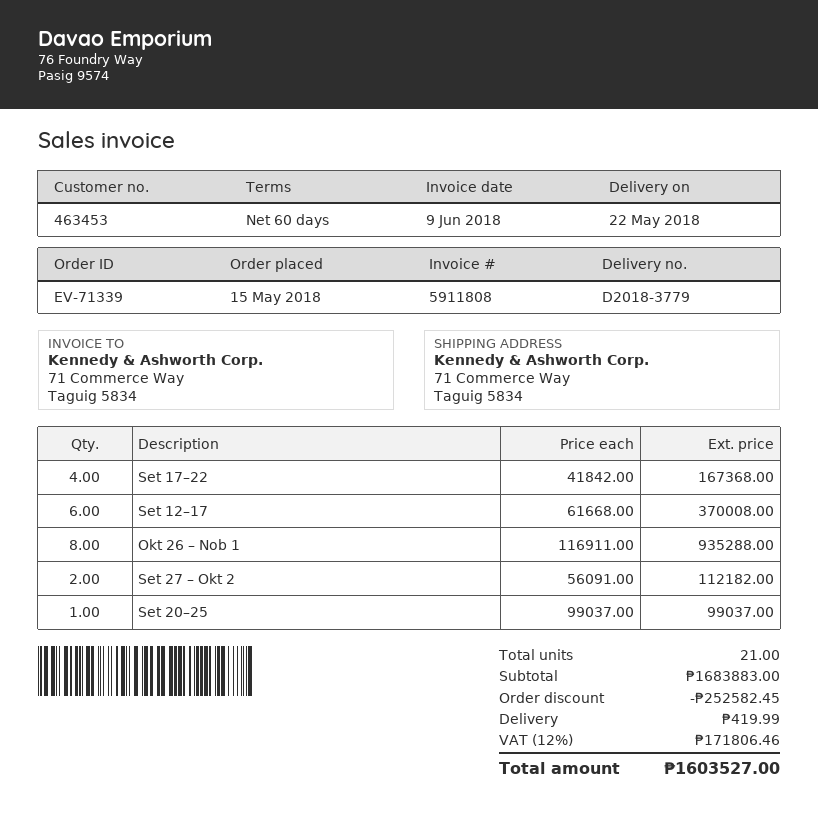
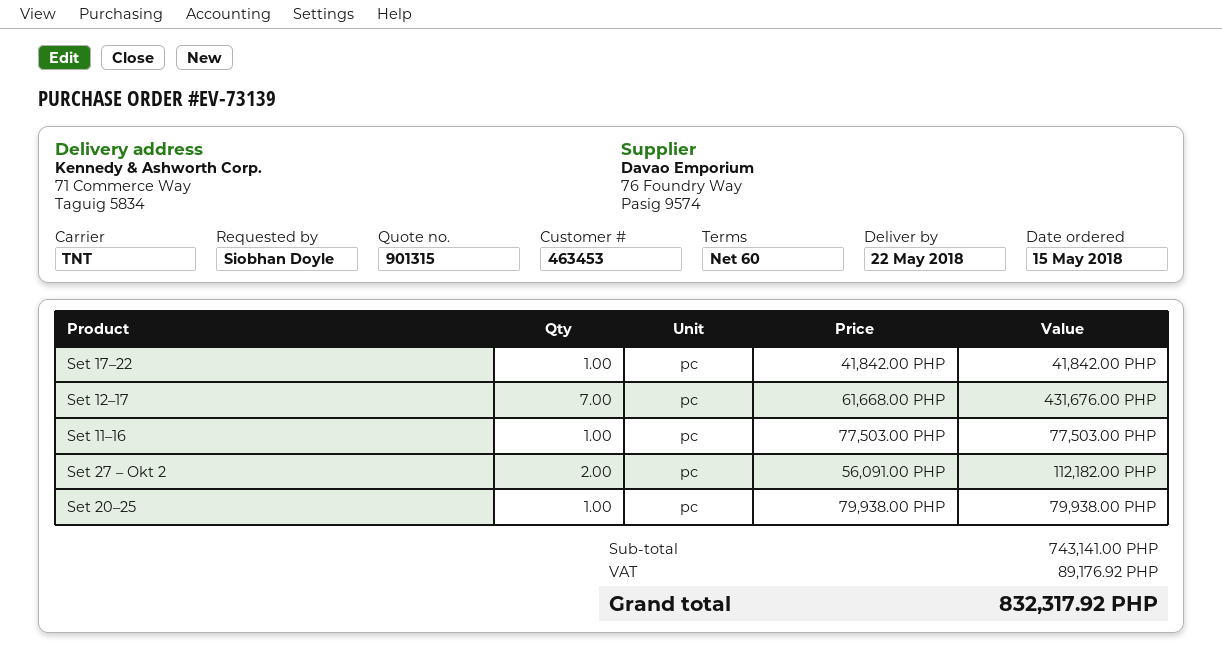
order number: EV-71339 -> EV-73139
Set 17–22: 4 x 41842.00 = 167368.00 -> 1 x 41842.00 = 41842.00
Set 12–17: 6 x 61668.00 = 370008.00 -> 7 x 61668.00 = 431676.00
Okt 26 – Nob 1: 8 x 116911.00 = 935288.00 -> none
Set 20–25: 1 x 99037.00 = 99037.00 -> 1 x 79938.00 = 79938.00
Set 11–16: none -> 1 x 77503.00 = 77503.00
subtotal: 1683883.00 -> 743141.00
discount: 252582.45 -> none
shipping: 419.99 -> none
tax: 171806.46 -> 89176.92
total: 1603527.00 -> 832317.92

